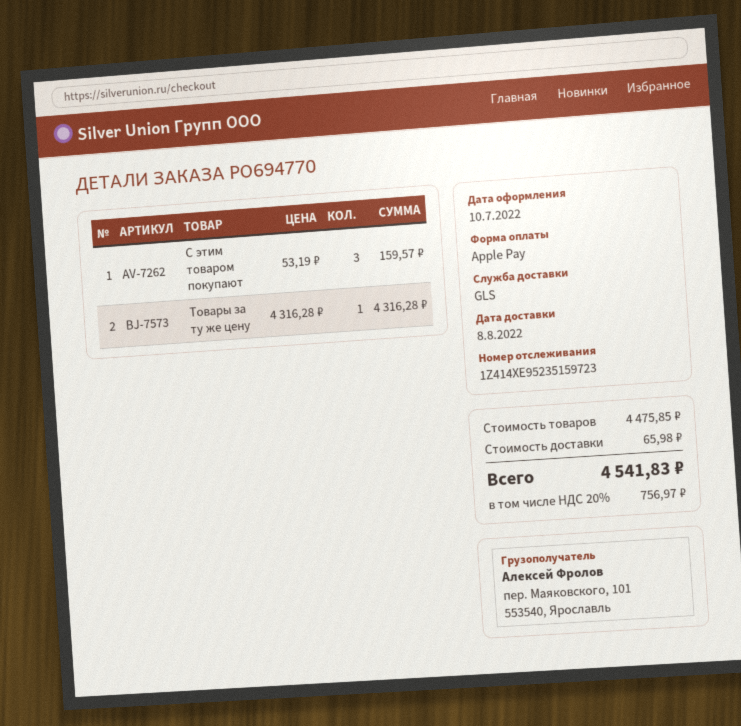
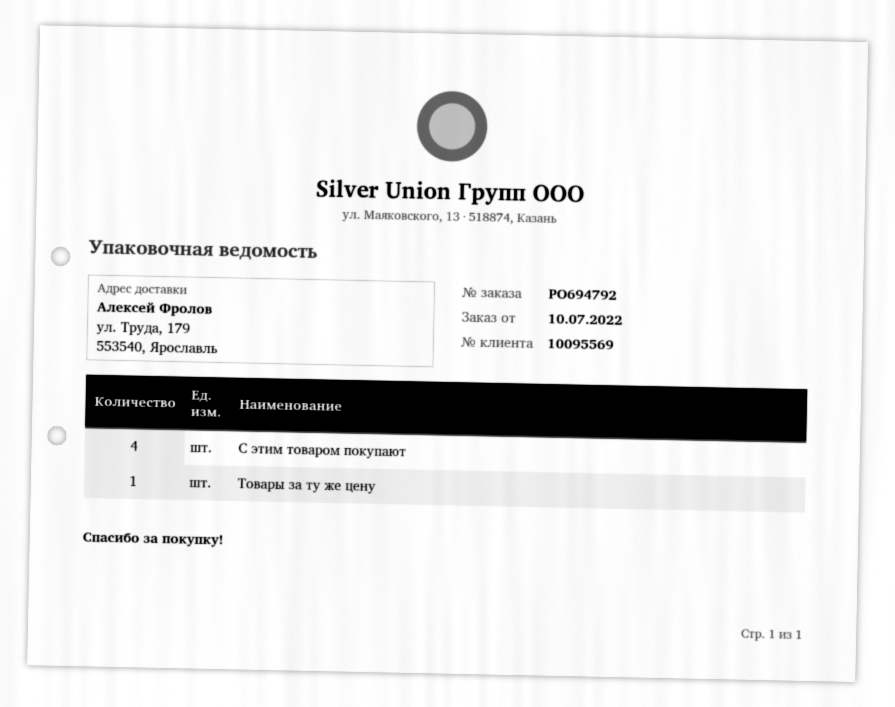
order number: PO694770 -> PO694792
ship to: пер. Маяковского, 101, 553540, Ярославль -> ул. Труда, 179, 553540, Ярославль
С этим товаром покупают: 3 -> 4

